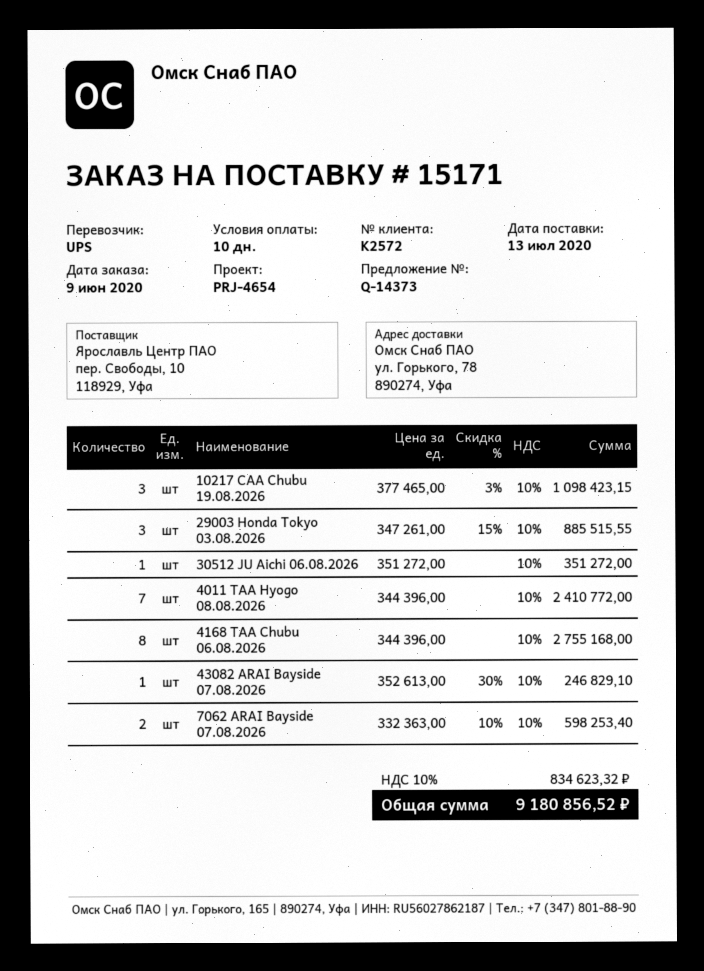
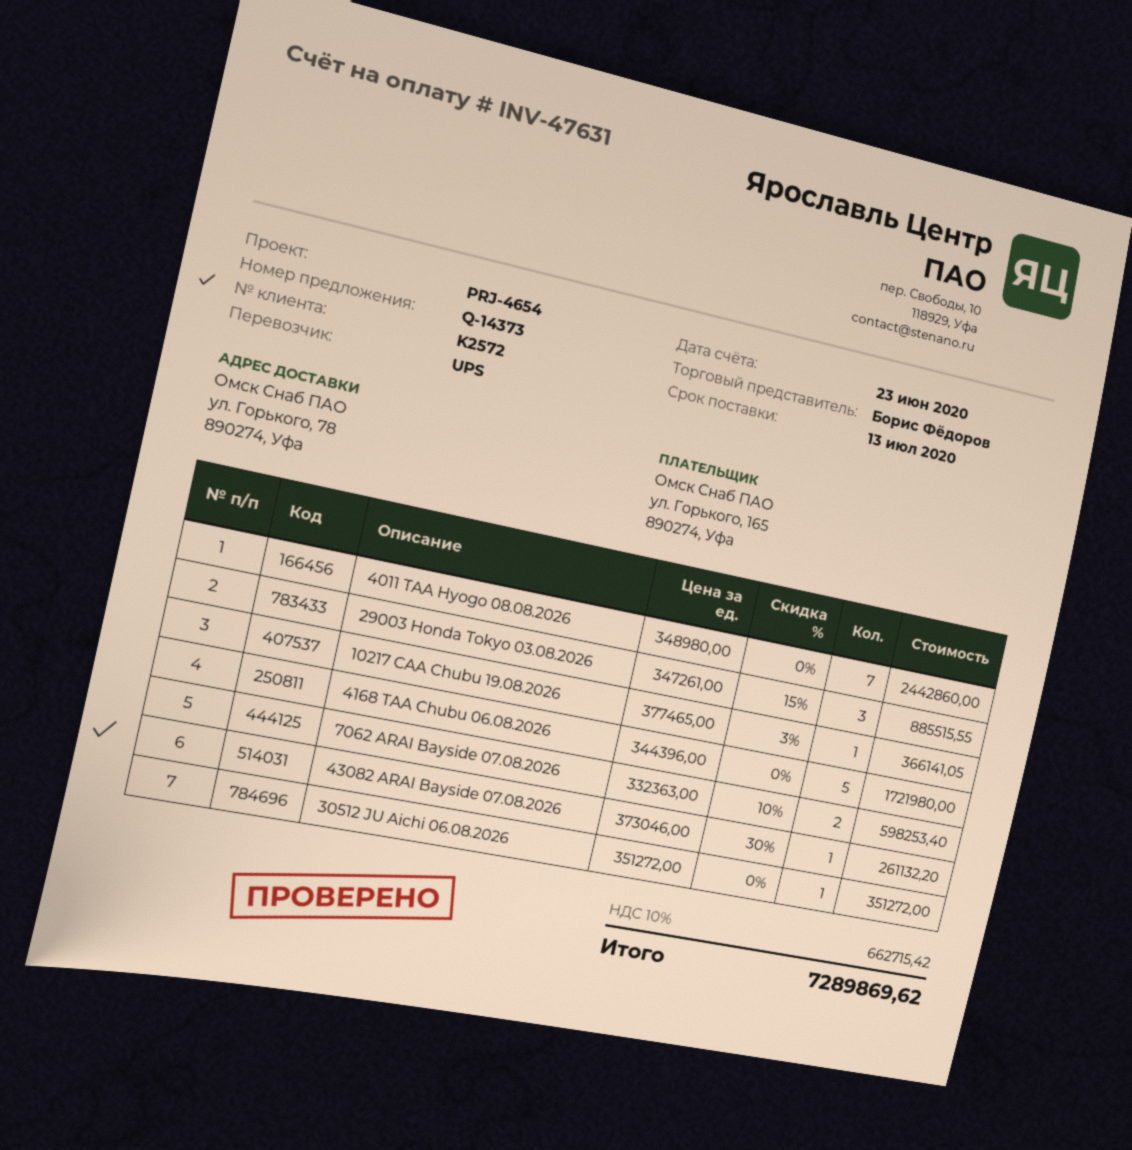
10217 CAA Chubu 19.08.2026: 3 x 377465.00 - 3% = 1098423.15 -> 1 x 377465.00 - 3% = 366141.05
4011 TAA Hyogo 08.08.2026: 7 x 344396.00 = 2410772.00 -> 7 x 348980.00 = 2442860.00
4168 TAA Chubu 06.08.2026: 8 x 344396.00 = 2755168.00 -> 5 x 344396.00 = 1721980.00
43082 ARAI Bayside 07.08.2026: 1 x 352613.00 - 30% = 246829.10 -> 1 x 373046.00 - 30% = 261132.20
tax: 10% = 834623.32 -> 10% = 662715.42
total: 9180856.52 -> 7289869.62

